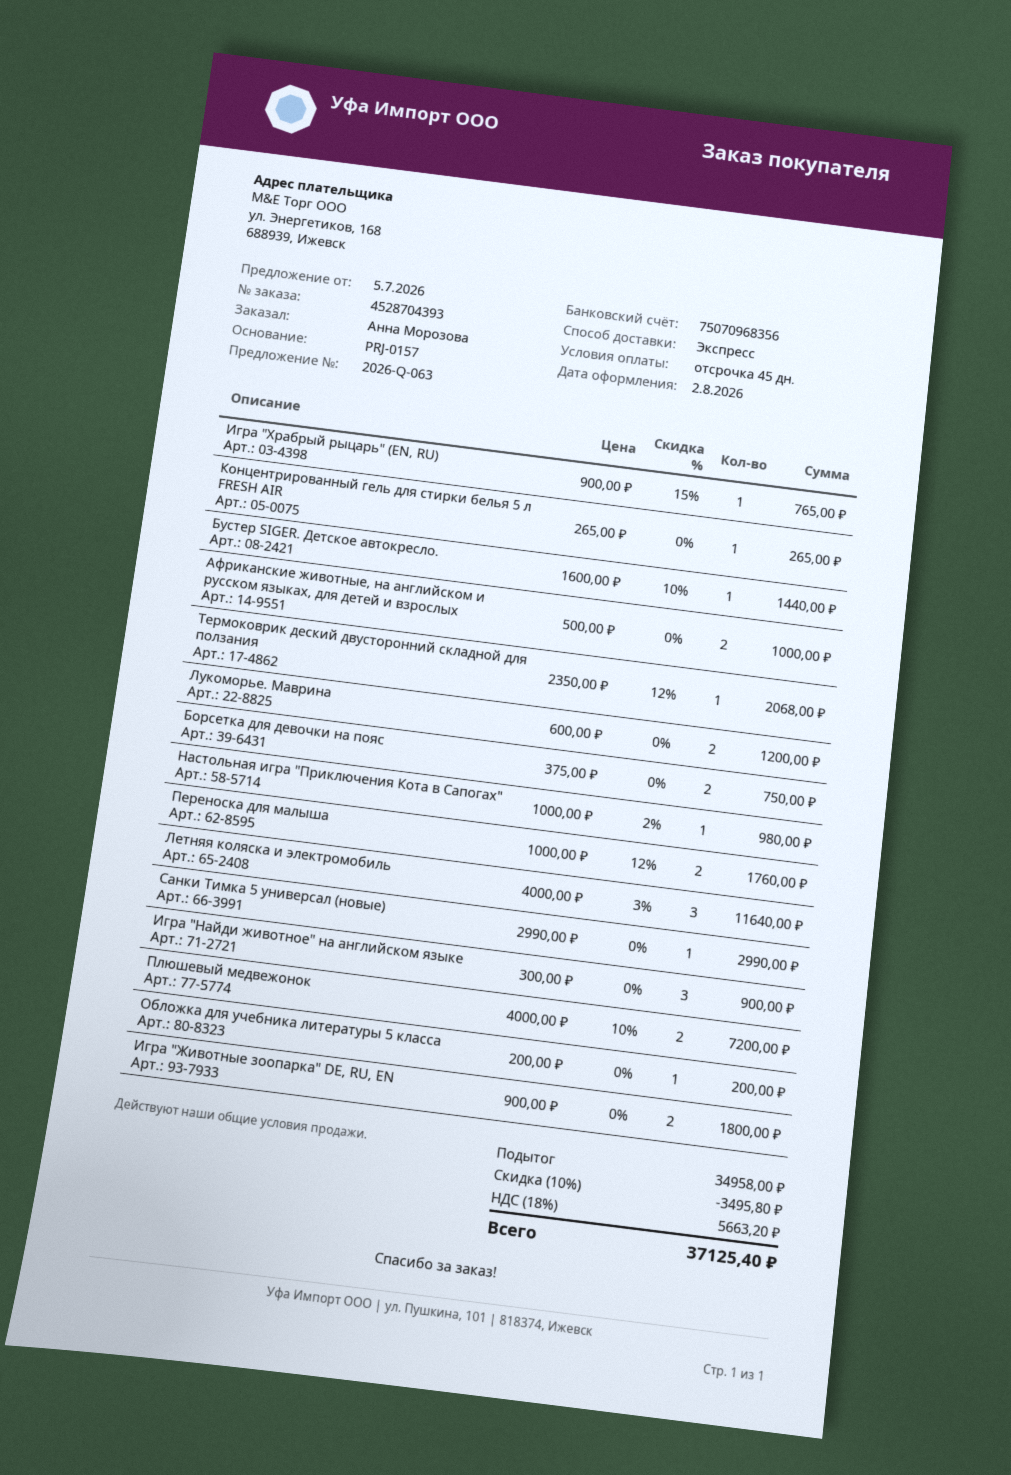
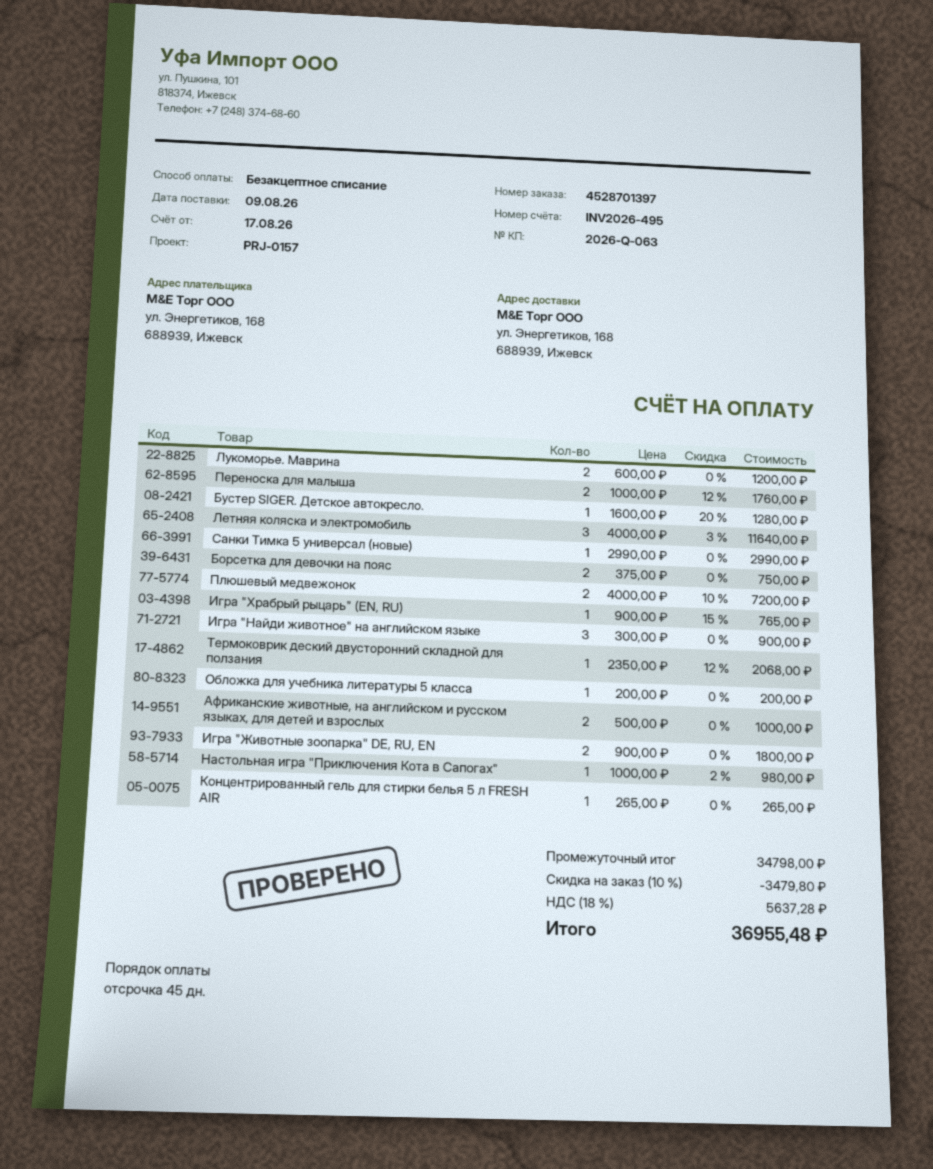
order number: 4528704393 -> 4528701397
Бустер SIGER. Детское автокресло.: 1 x 1600.00 - 10% = 1440.00 -> 1 x 1600.00 - 20% = 1280.00
subtotal: 34958.00 -> 34798.00
discount: 10% = 3495.80 -> 10% = 3479.80
tax: 18% = 5663.20 -> 18% = 5637.28
total: 37125.40 -> 36955.48

